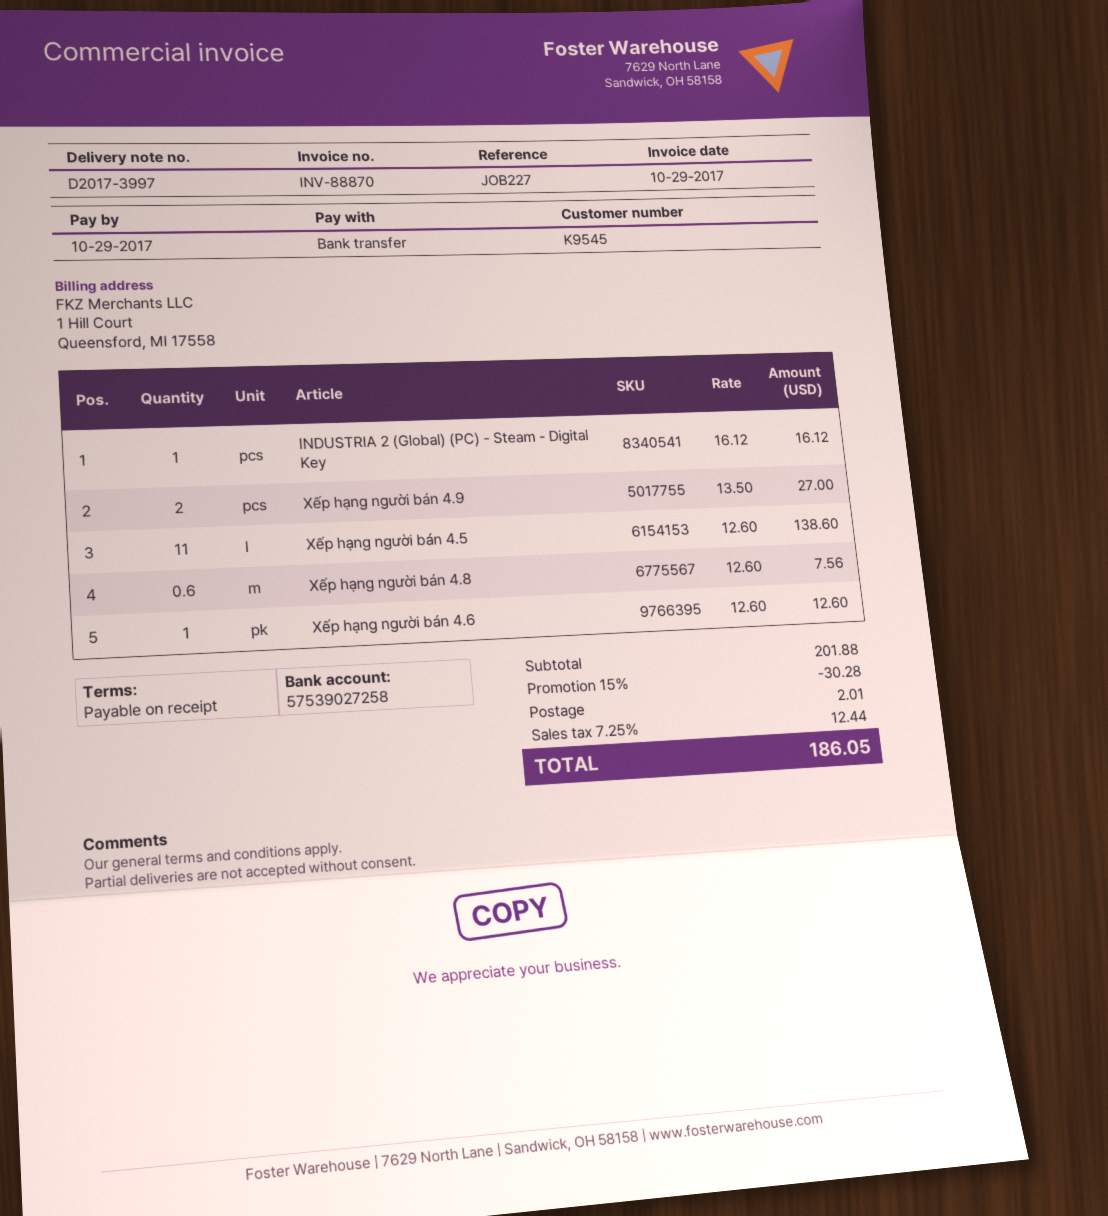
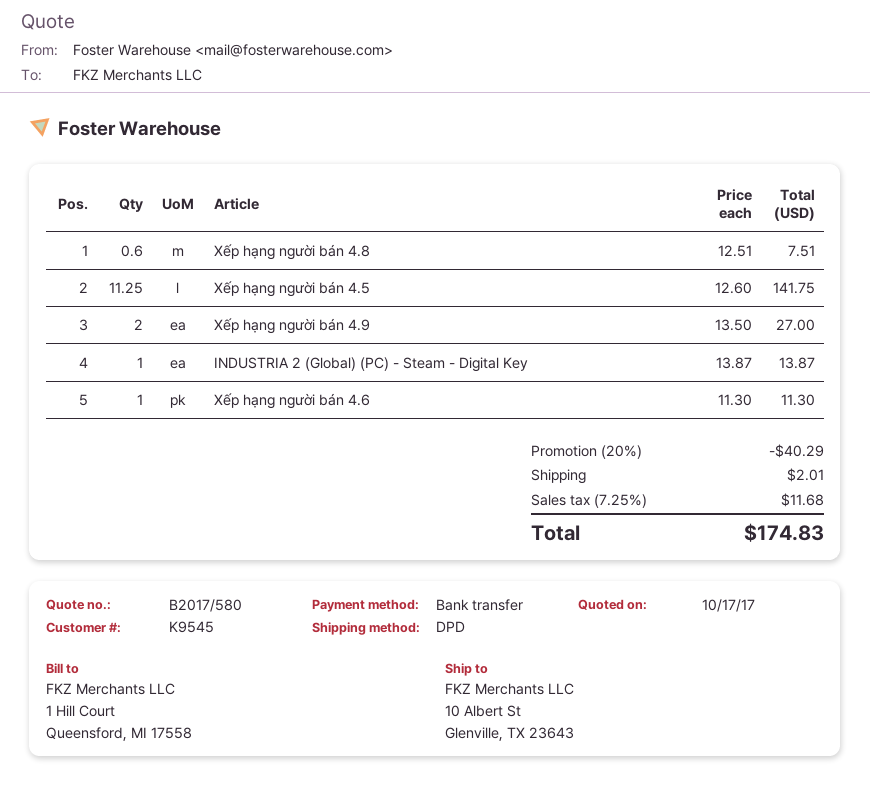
INDUSTRIA 2 (Global) (PC) - Steam - Digital Key: 1 x 16.12 = 16.12 -> 1 x 13.87 = 13.87
Xếp hạng người bán 4.5: 11 x 12.60 = 138.60 -> 11.25 x 12.60 = 141.75
Xếp hạng người bán 4.8: 0.6 x 12.60 = 7.56 -> 0.6 x 12.51 = 7.51
Xếp hạng người bán 4.6: 1 x 12.60 = 12.60 -> 1 x 11.30 = 11.30
discount: 15% = 30.28 -> 20% = 40.29
tax: 7.25% = 12.44 -> 7.25% = 11.68
total: 186.05 -> 174.83

